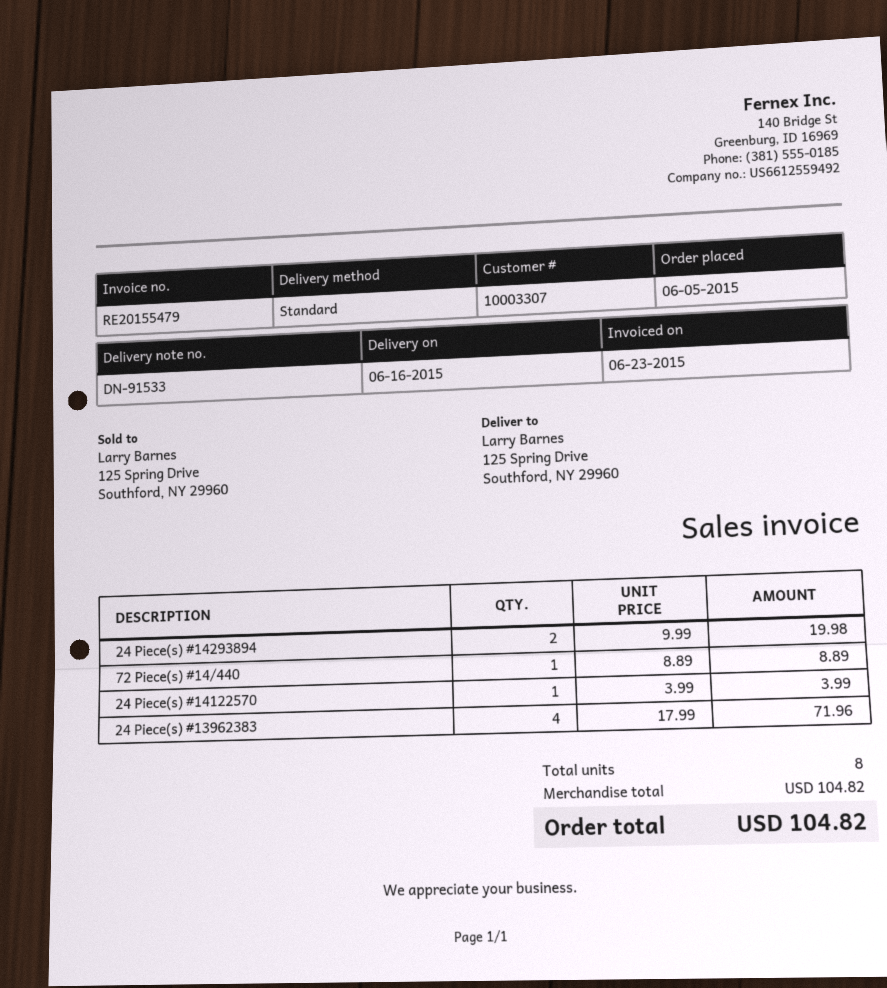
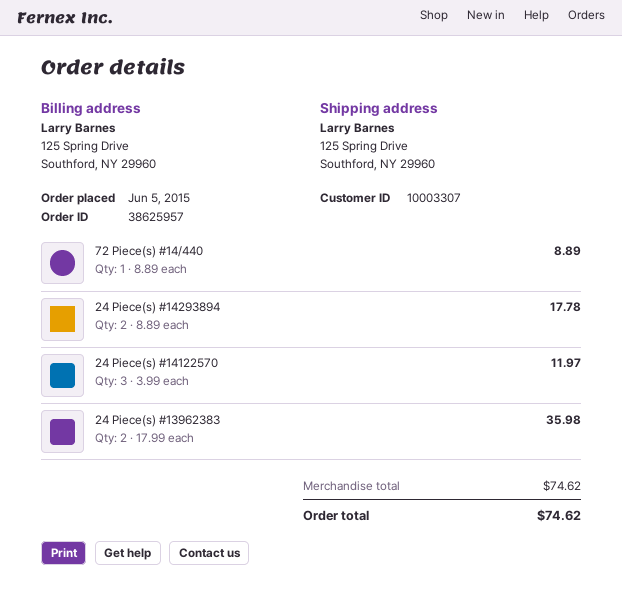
24 Piece(s) #14293894: 2 x 9.99 = 19.98 -> 2 x 8.89 = 17.78
24 Piece(s) #14122570: 1 x 3.99 = 3.99 -> 3 x 3.99 = 11.97
24 Piece(s) #13962383: 4 x 17.99 = 71.96 -> 2 x 17.99 = 35.98
subtotal: 104.82 -> 74.62
total: 104.82 -> 74.62

